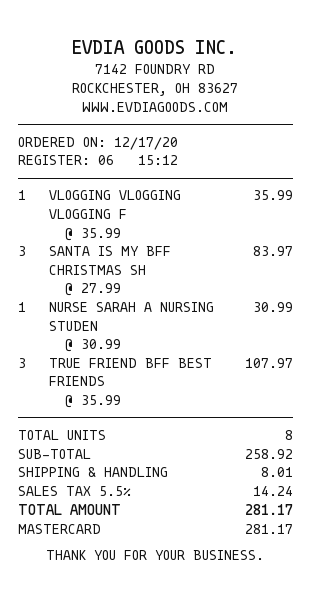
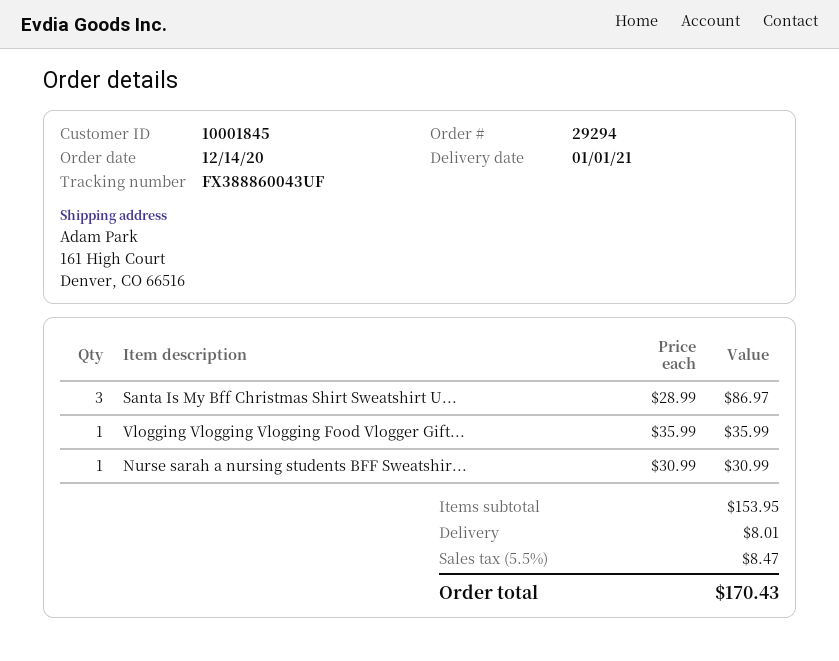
order date: 2020-12-17 -> 2020-12-14
SANTA IS MY BFF CHRISTMAS SH: 3 x 27.99 = 83.97 -> 3 x 28.99 = 86.97
TRUE FRIEND BFF BEST FRIENDS: 3 x 35.99 = 107.97 -> none
subtotal: 258.92 -> 153.95
tax: 5.5% = 14.24 -> 5.5% = 8.47
total: 281.17 -> 170.43

